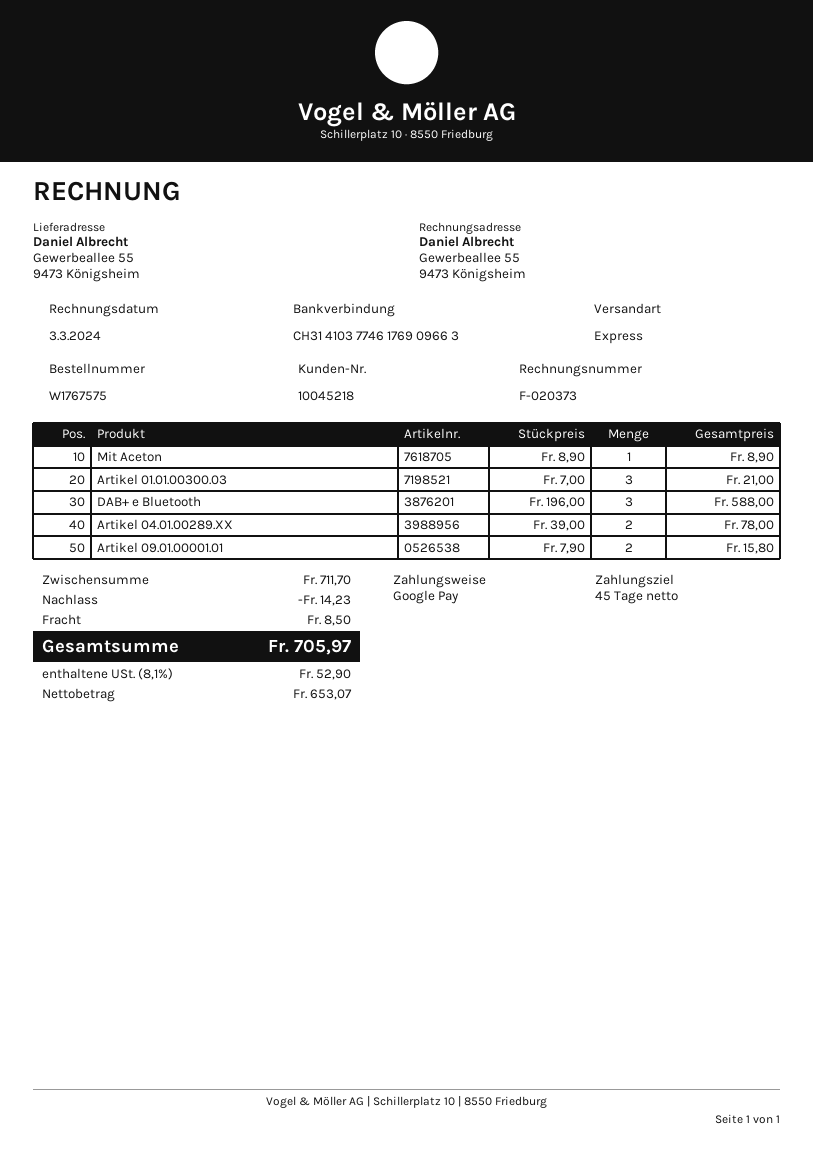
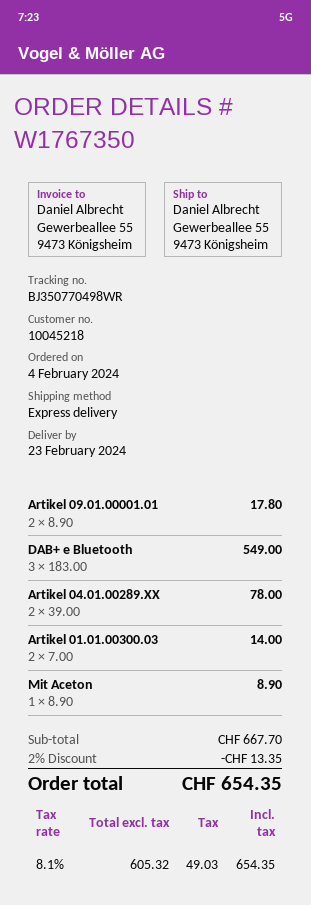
order number: W1767575 -> W1767350
Artikel 01.01.00300.03: 3 x 7.00 = 21.00 -> 2 x 7.00 = 14.00
DAB+ e Bluetooth: 3 x 196.00 = 588.00 -> 3 x 183.00 = 549.00
Artikel 09.01.00001.01: 2 x 7.90 = 15.80 -> 2 x 8.90 = 17.80
subtotal: 711.70 -> 667.70
discount: 14.23 -> 13.35
shipping: 8.50 -> none
net: 653.07 -> 605.32
tax: 8.1% = 52.90 -> 8.1% = 49.03
total: 705.97 -> 654.35

